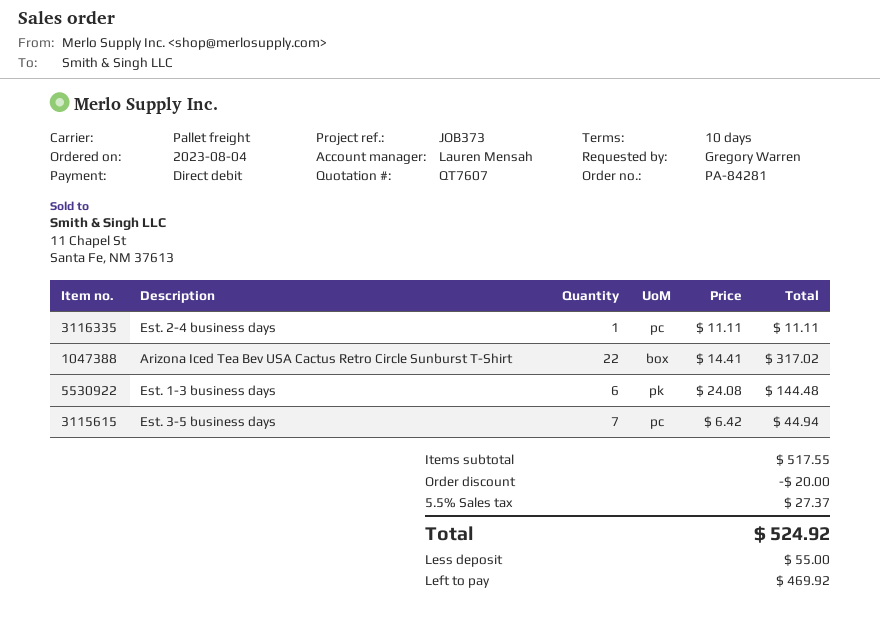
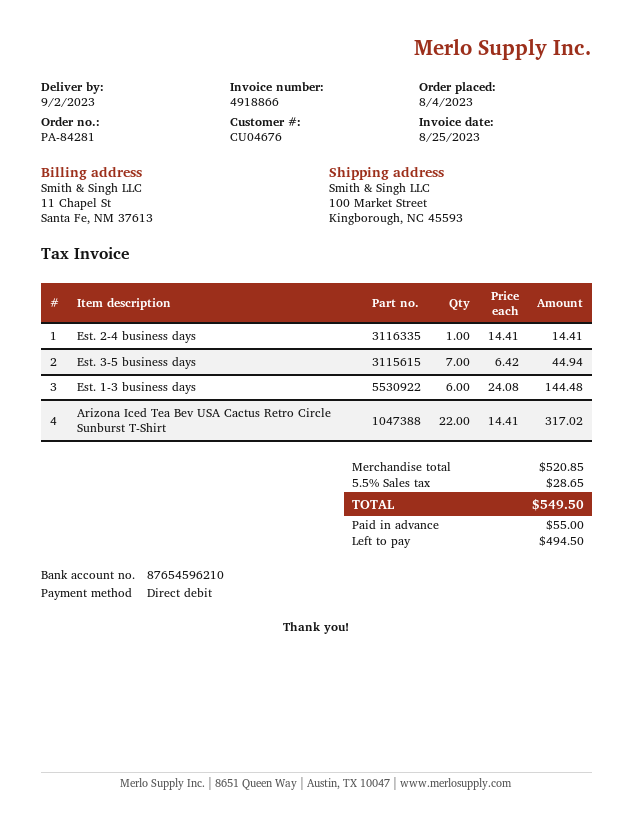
Est. 2-4 business days: 1 x 11.11 = 11.11 -> 1 x 14.41 = 14.41
subtotal: 517.55 -> 520.85
discount: 20.00 -> none
tax: 5.5% = 27.37 -> 5.5% = 28.65
total: 524.92 -> 549.50
balance: 469.92 -> 494.50

